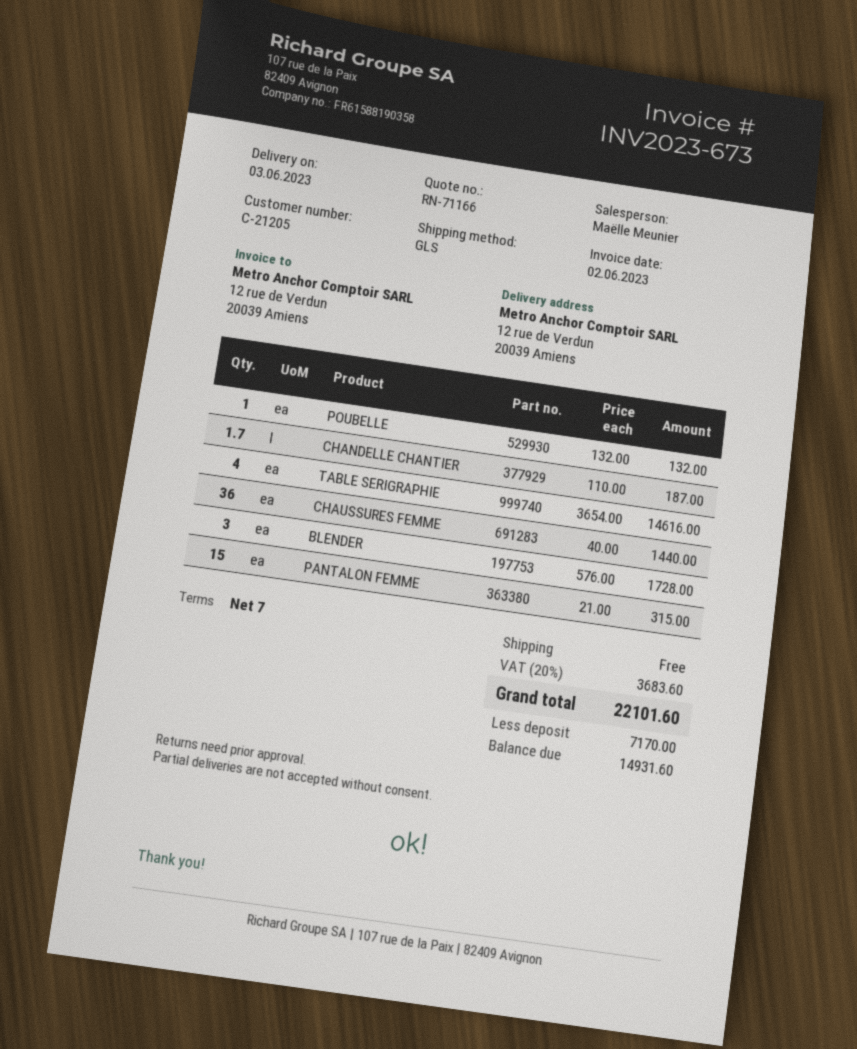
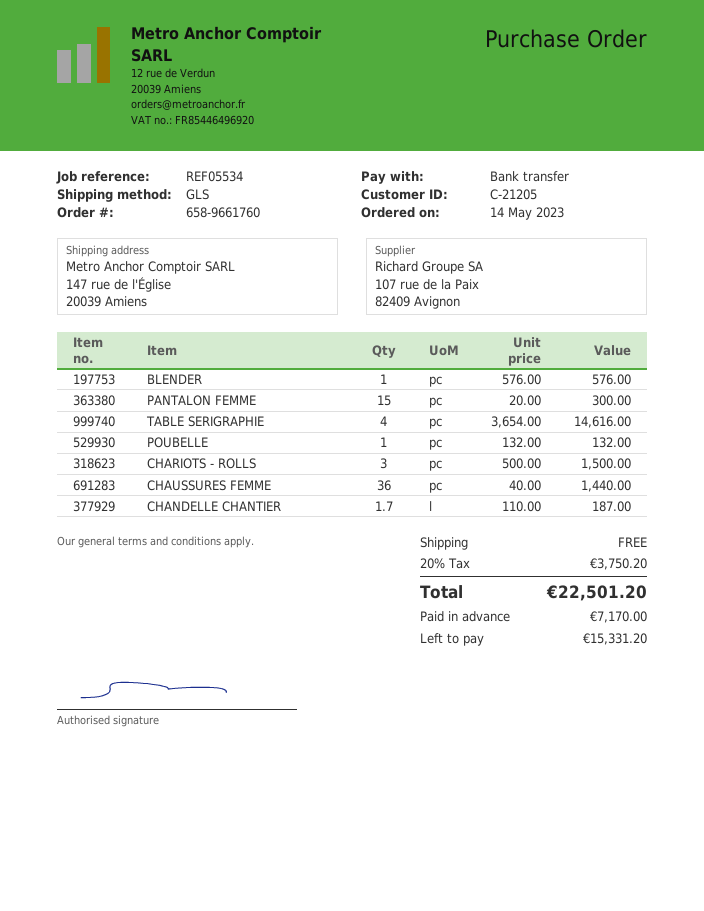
ship to: 12 rue de Verdun, 20039 Amiens -> 147 rue de l'Église, 20039 Amiens
BLENDER: 3 x 576.00 = 1728.00 -> 1 x 576.00 = 576.00
PANTALON FEMME: 15 x 21.00 = 315.00 -> 15 x 20.00 = 300.00
CHARIOTS - ROLLS: none -> 3 x 500.00 = 1500.00
tax: 20% = 3683.60 -> 20% = 3750.20
total: 22101.60 -> 22501.20
balance: 14931.60 -> 15331.20

